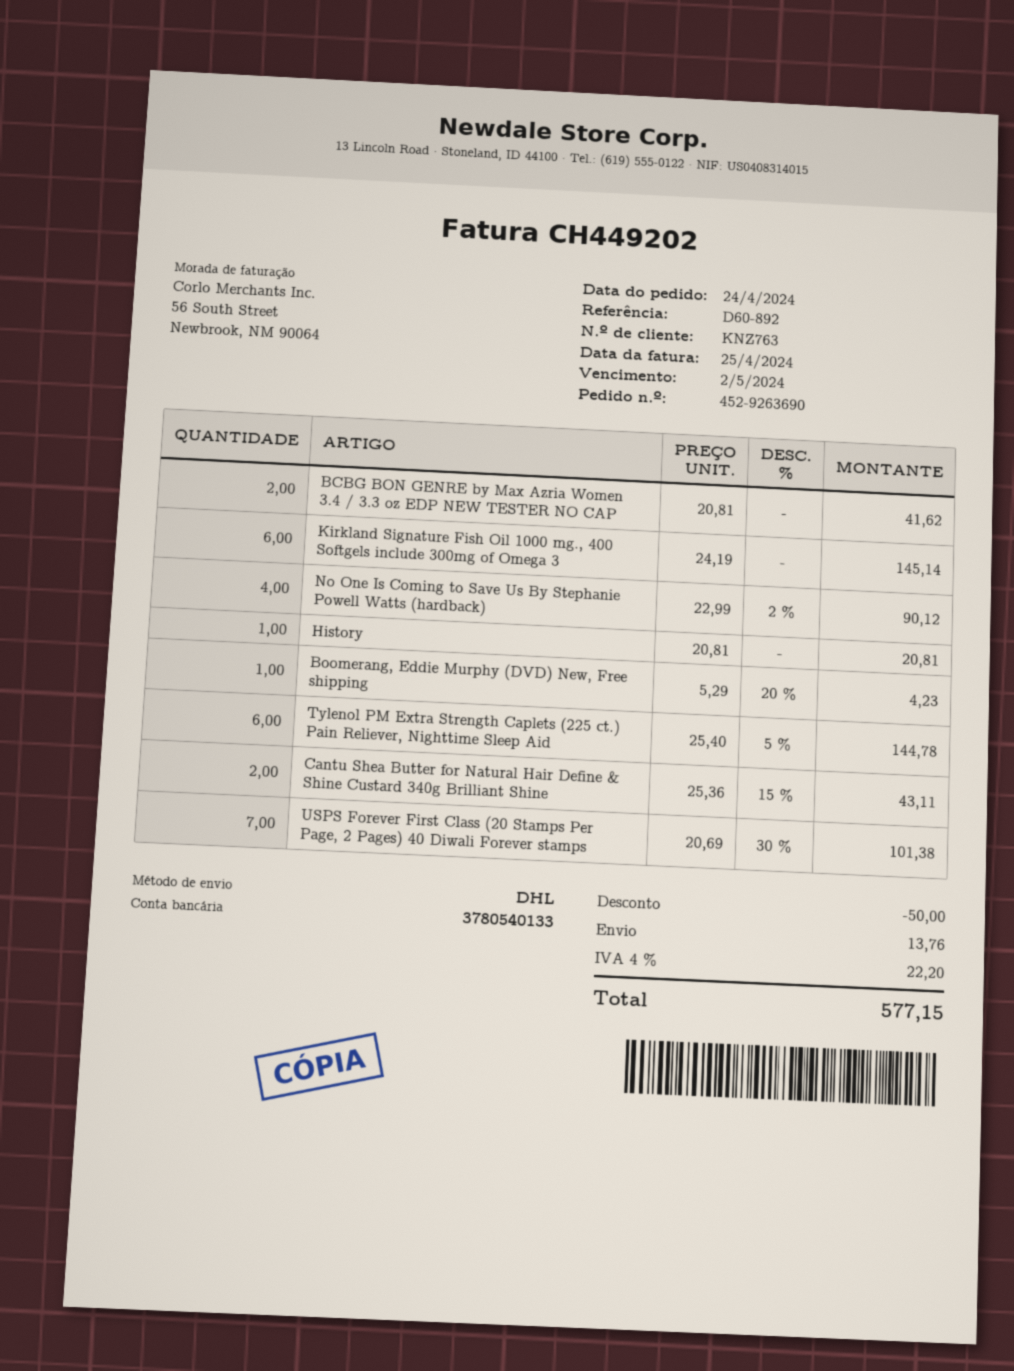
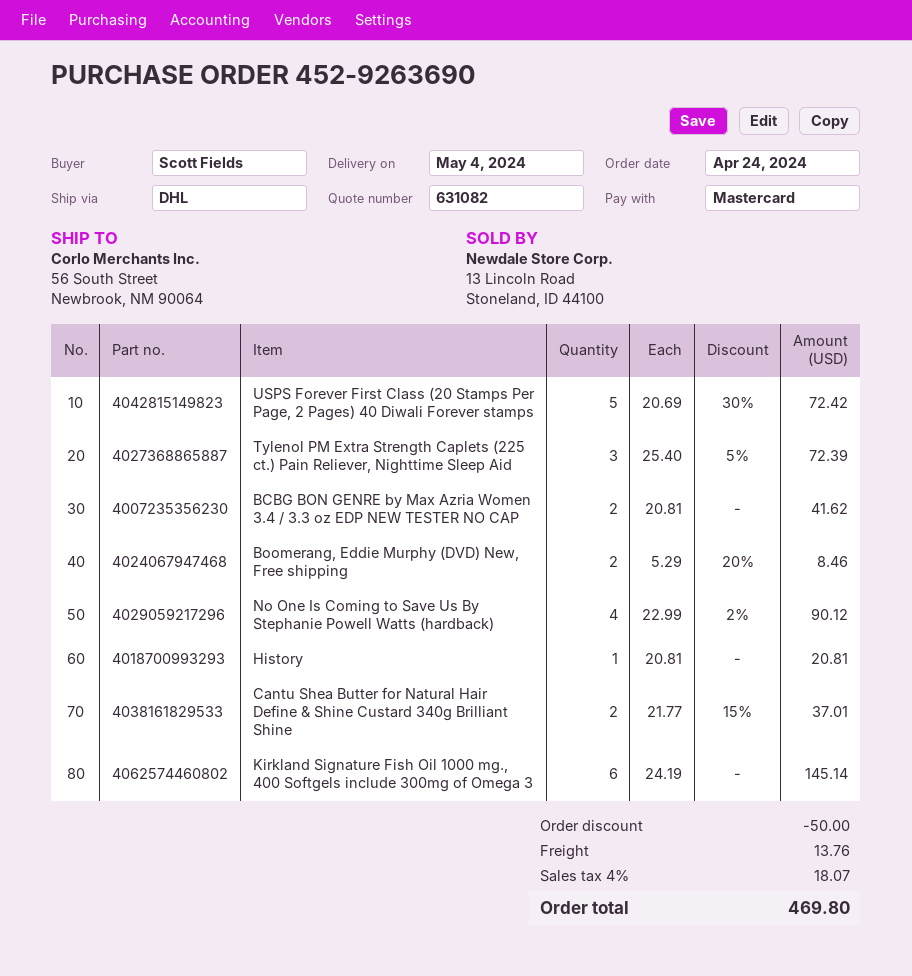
Boomerang, Eddie Murphy (DVD) New, Free shipping: 1 x 5.29 - 20% = 4.23 -> 2 x 5.29 - 20% = 8.46
Tylenol PM Extra Strength Caplets (225 ct.) Pain Reliever, Nighttime Sleep Aid: 6 x 25.40 - 5% = 144.78 -> 3 x 25.40 - 5% = 72.39
Cantu Shea Butter for Natural Hair Define & Shine Custard 340g Brilliant Shine: 2 x 25.36 - 15% = 43.11 -> 2 x 21.77 - 15% = 37.01
USPS Forever First Class (20 Stamps Per Page, 2 Pages) 40 Diwali Forever stamps: 7 x 20.69 - 30% = 101.38 -> 5 x 20.69 - 30% = 72.42
tax: 4% = 22.20 -> 4% = 18.07
total: 577.15 -> 469.80

